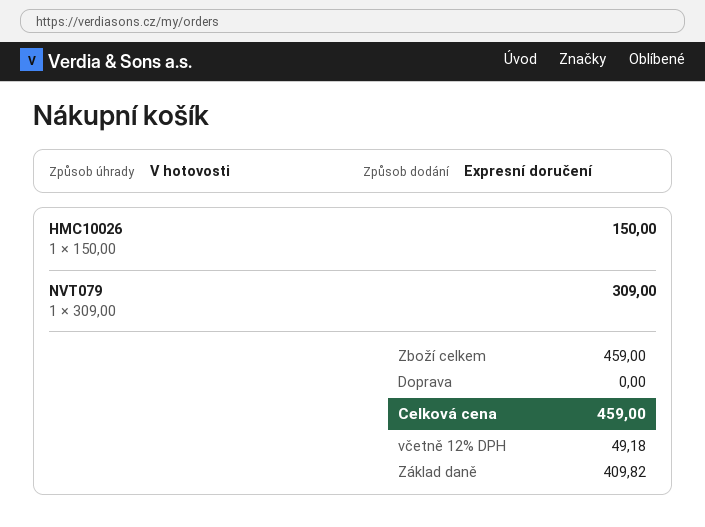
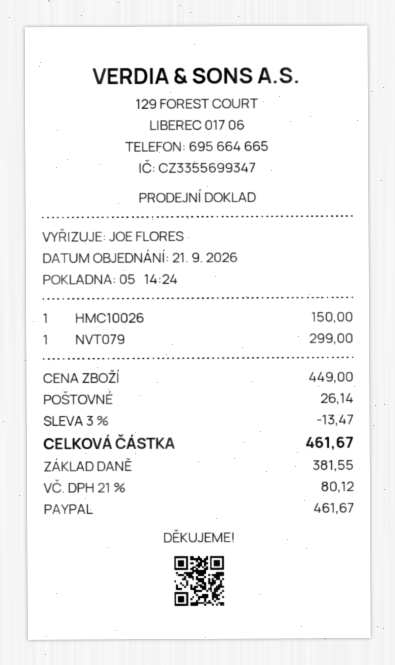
payment method: cash -> PayPal
NVT079: 1 x 309.00 = 309.00 -> 1 x 299.00 = 299.00
subtotal: 459.00 -> 449.00
discount: none -> 3% = 13.47
shipping: 0.00 -> 26.14
net: 409.82 -> 381.55
tax: 12% = 49.18 -> 21% = 80.12
total: 459.00 -> 461.67

